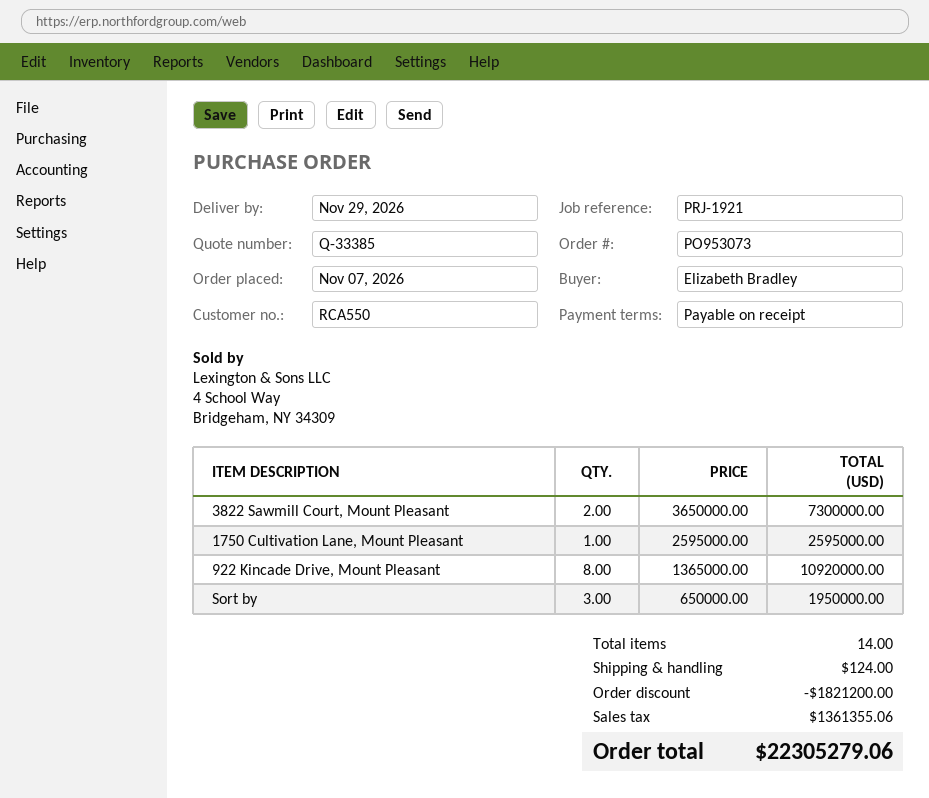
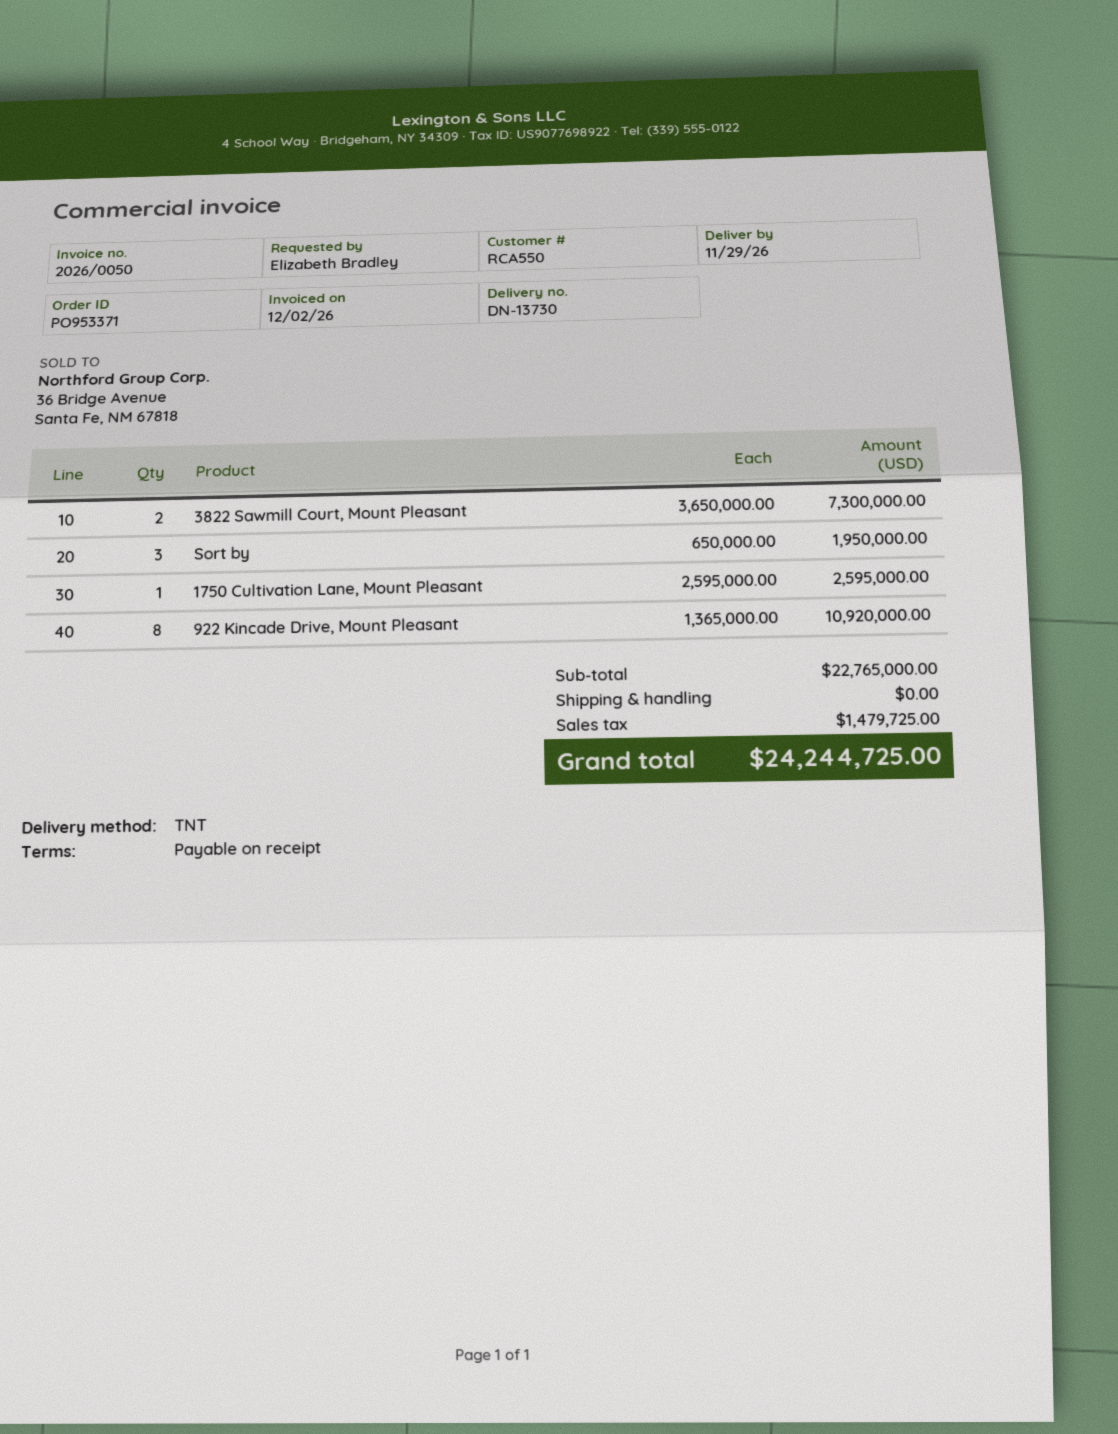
order number: PO953073 -> PO953371
discount: 1821200.00 -> none
shipping: 124.00 -> 0.00
tax: 1361355.06 -> 1479725.00
total: 22305279.06 -> 24244725.00

